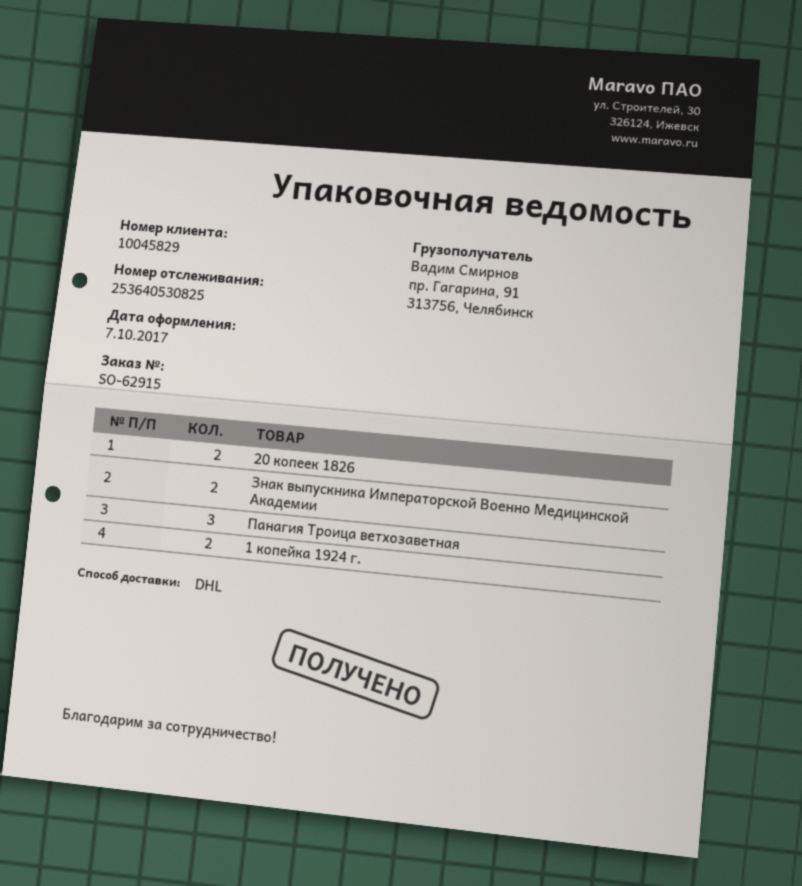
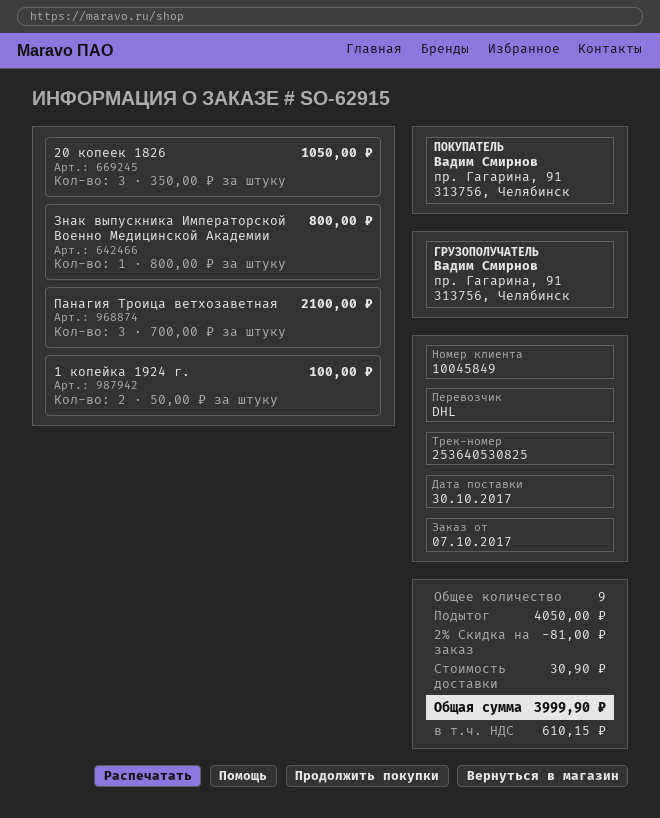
customer number: 10045829 -> 10045849
20 копеек 1826: 2 -> 3
Знак выпускника Императорской Военно Медицинской Академии: 2 -> 1

